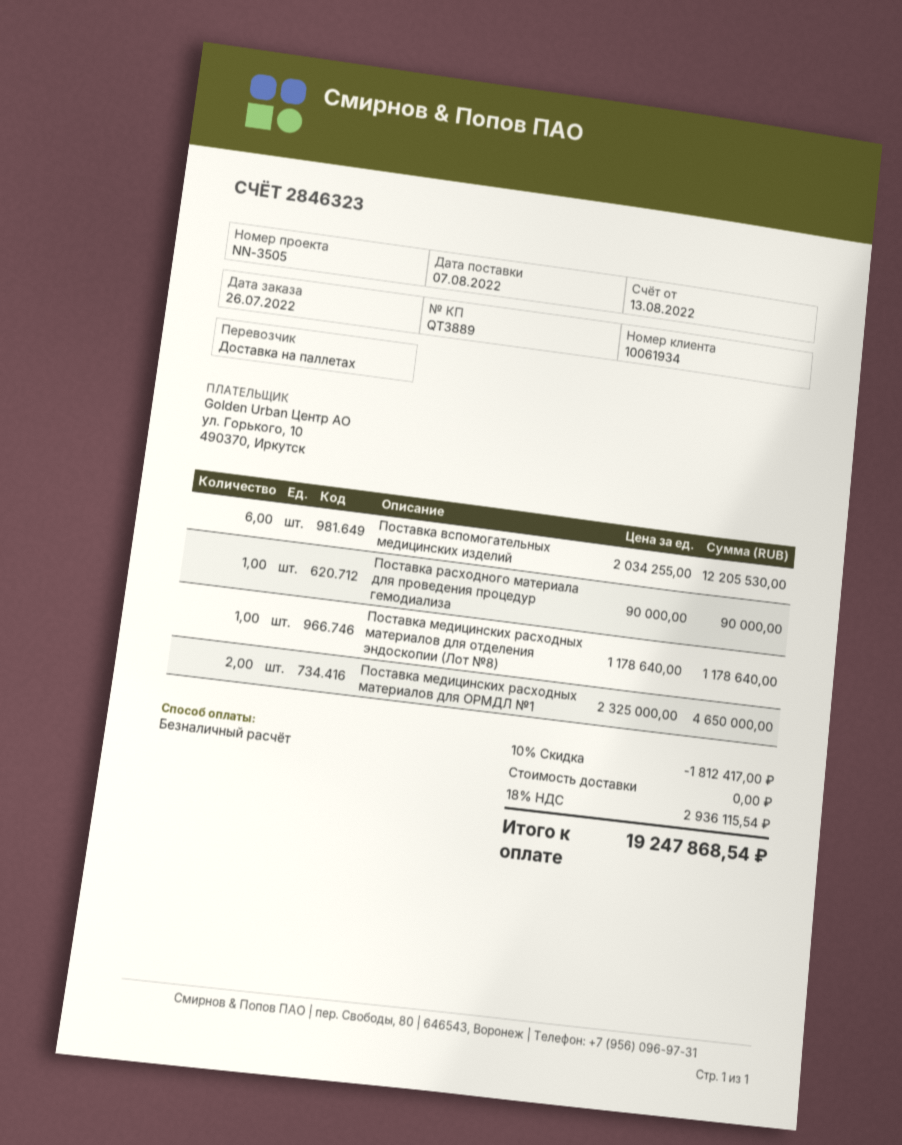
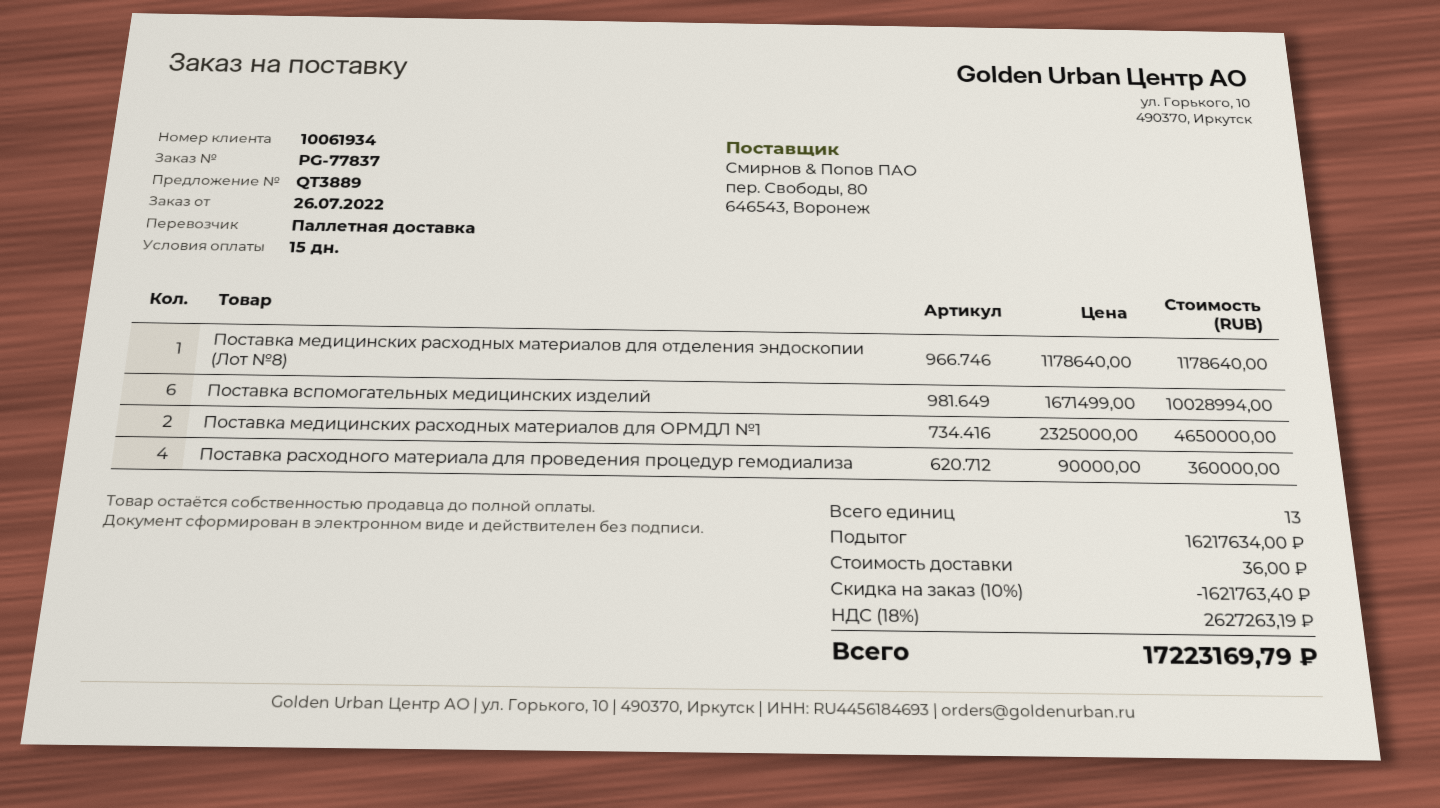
Поставка вспомогательных медицинских изделий: 6 x 2034255.00 = 12205530.00 -> 6 x 1671499.00 = 10028994.00
Поставка расходного материала для проведения процедур гемодиализа: 1 x 90000.00 = 90000.00 -> 4 x 90000.00 = 360000.00
discount: 10% = 1812417.00 -> 10% = 1621763.40
shipping: 0.00 -> 36.00
tax: 18% = 2936115.54 -> 18% = 2627263.19
total: 19247868.54 -> 17223169.79

